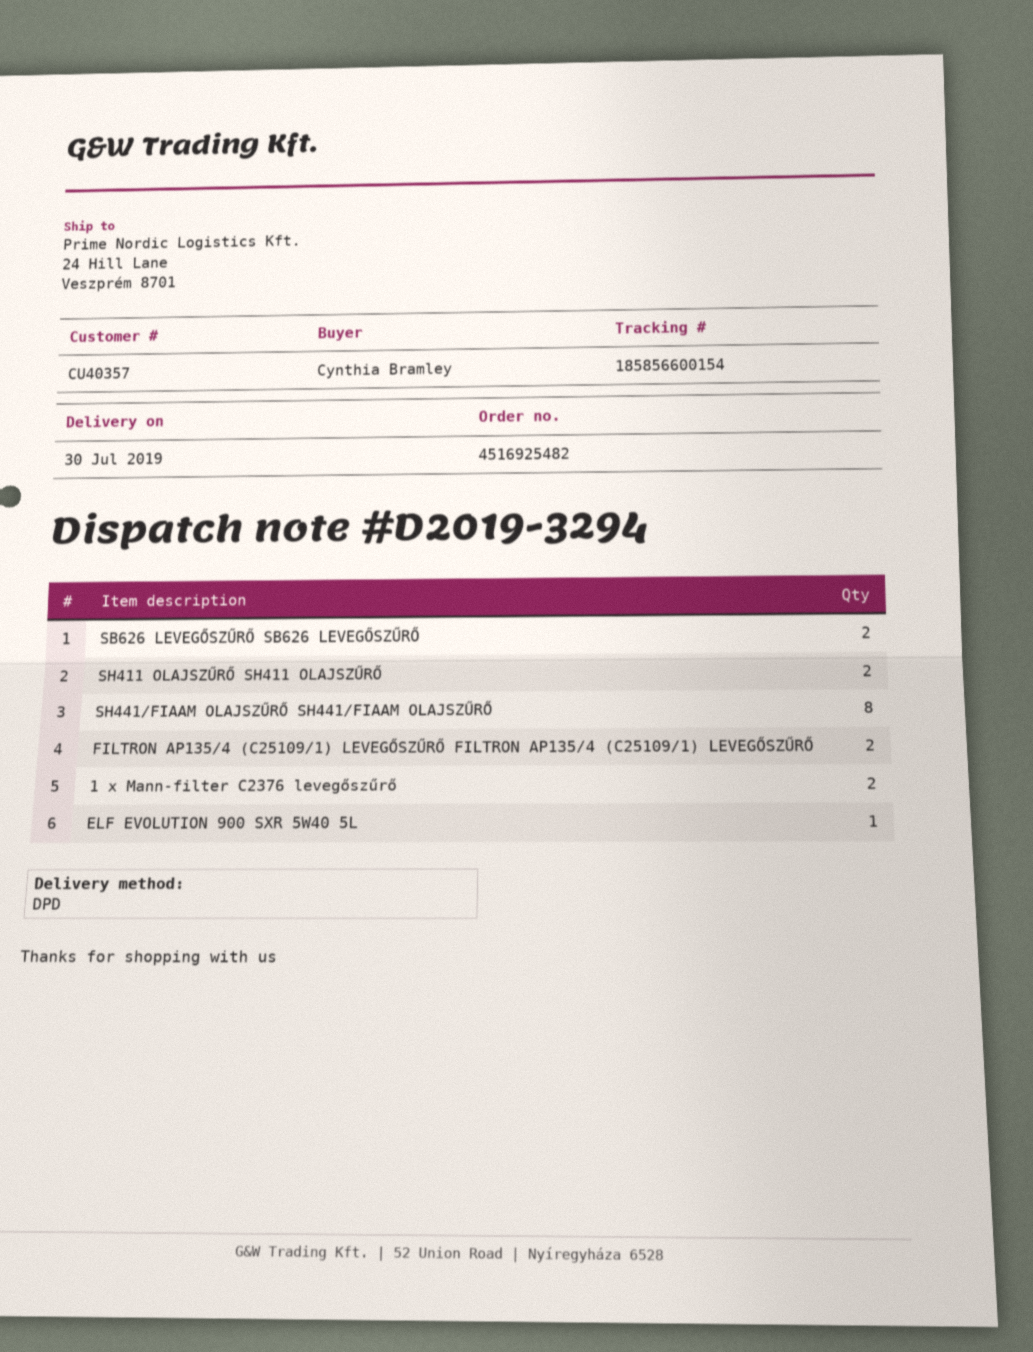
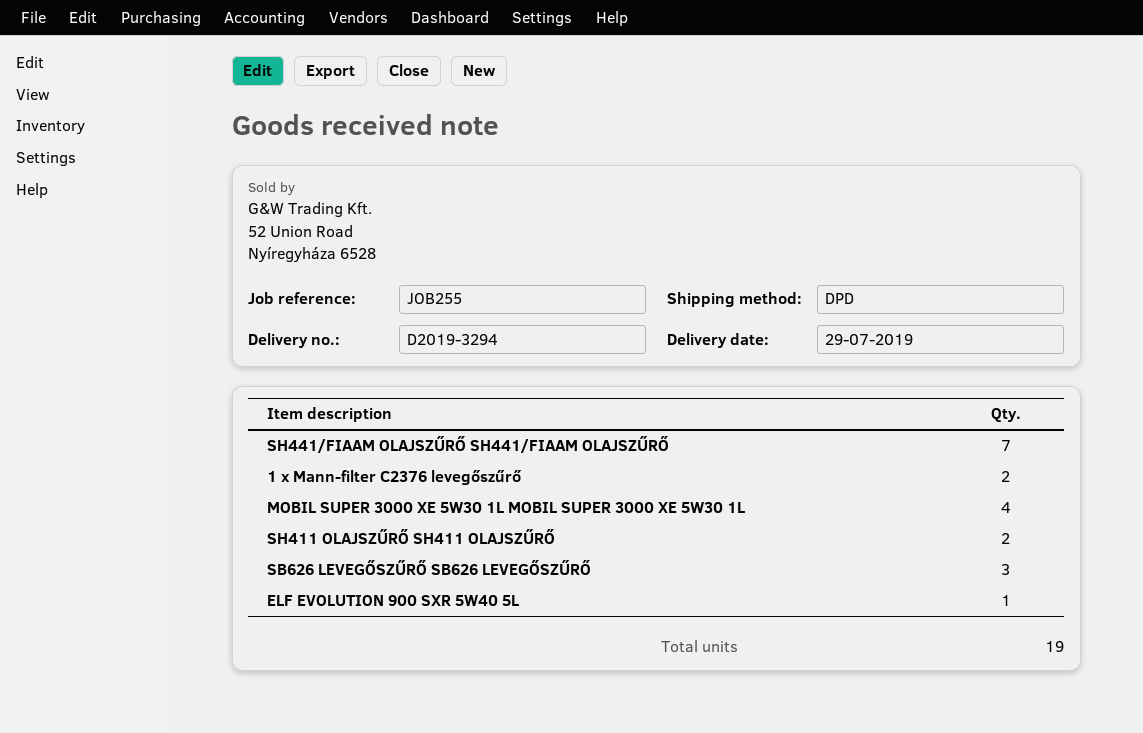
delivery date: 2019-07-30 -> 2019-07-29
SB626 LEVEGŐSZŰRŐ SB626 LEVEGŐSZŰRŐ: 2 -> 3
SH441/FIAAM OLAJSZŰRŐ SH441/FIAAM OLAJSZŰRŐ: 8 -> 7
FILTRON AP135/4 (C25109/1) LEVEGŐSZŰRŐ FILTRON AP135/4 (C25109/1) LEVEGŐSZŰRŐ: 2 -> none
MOBIL SUPER 3000 XE 5W30 1L MOBIL SUPER 3000 XE 5W30 1L: none -> 4

